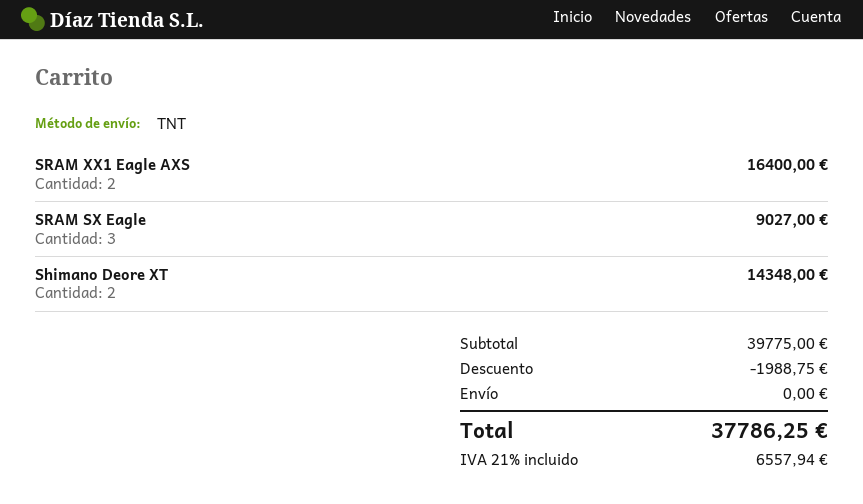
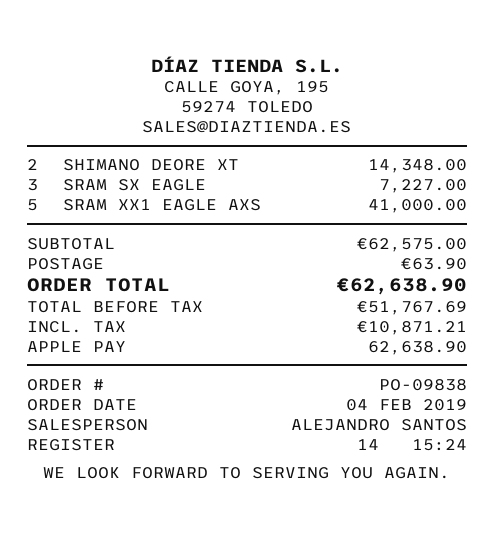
SRAM XX1 Eagle AXS: 2 for 16400.00 -> 5 for 41000.00
SRAM SX Eagle: 3 for 9027.00 -> 3 for 7227.00
subtotal: 39775.00 -> 62575.00
discount: 1988.75 -> none
shipping: 0.00 -> 63.90
tax: 6557.94 -> 10871.21
total: 37786.25 -> 62638.90

